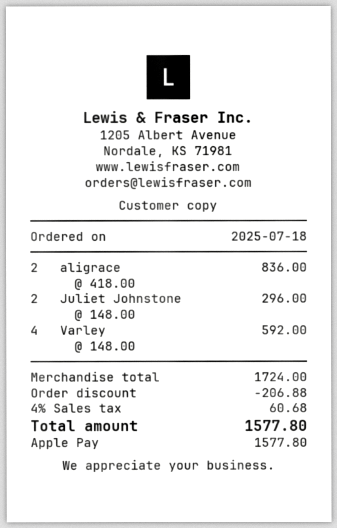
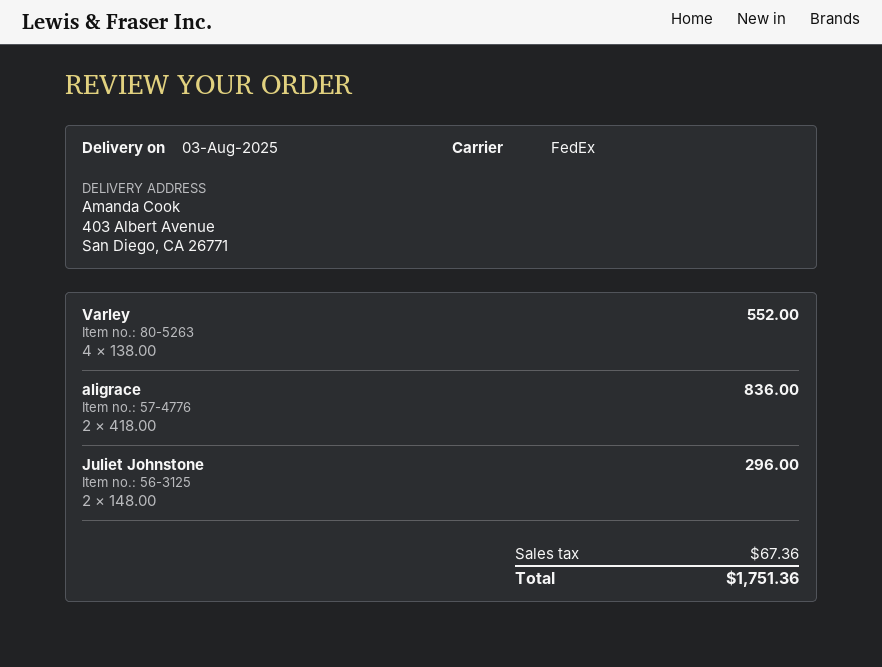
Varley: 4 x 148.00 = 592.00 -> 4 x 138.00 = 552.00
discount: 206.88 -> none
tax: 60.68 -> 67.36
total: 1577.80 -> 1751.36

